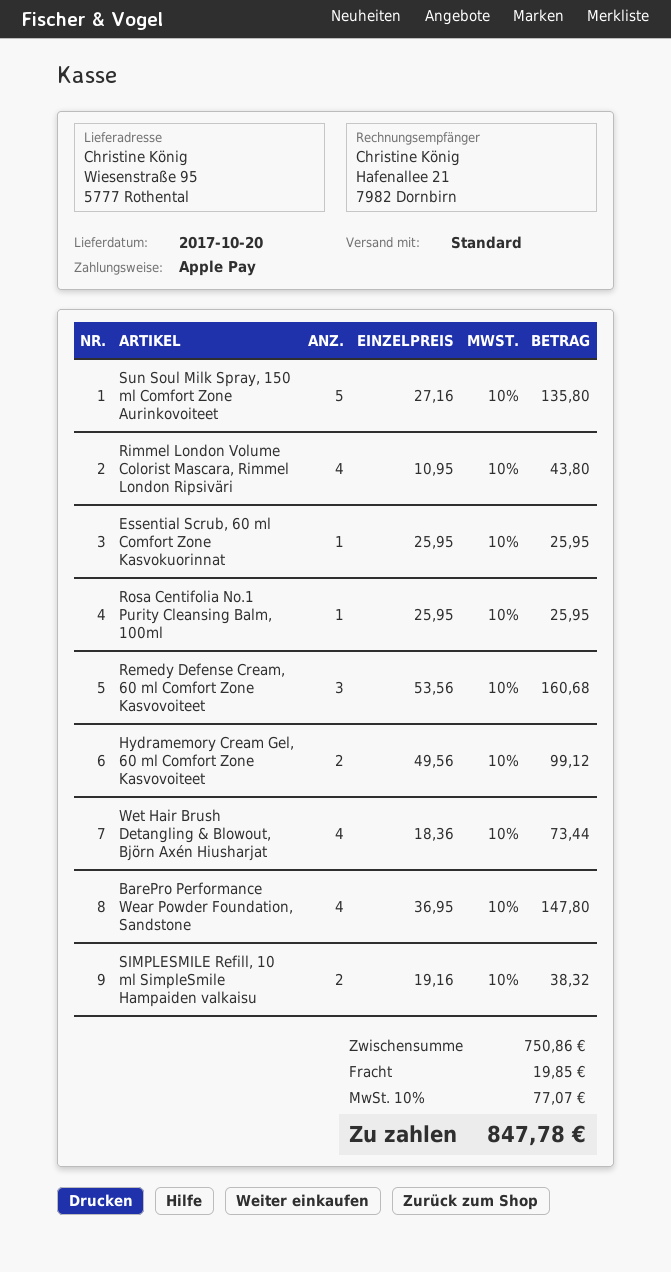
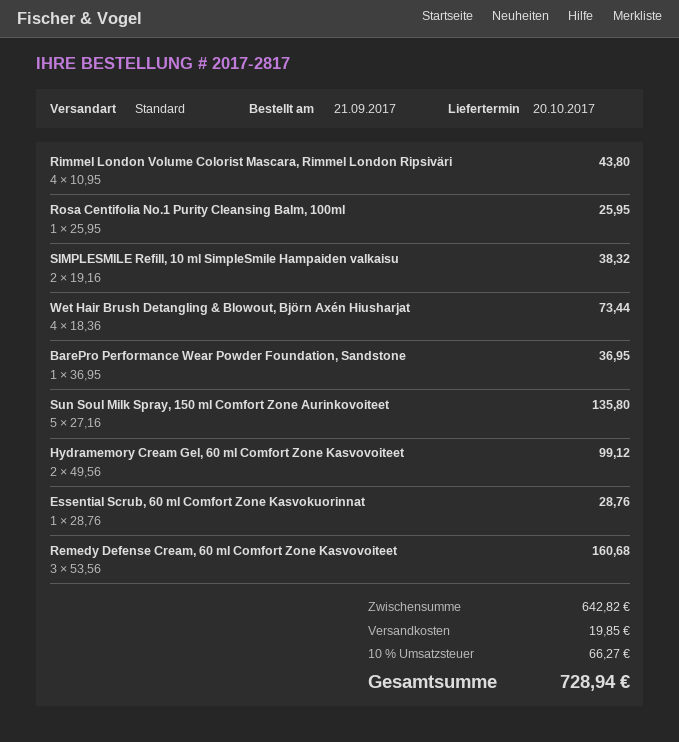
Essential Scrub, 60 ml Comfort Zone Kasvokuorinnat: 1 x 25.95 = 25.95 -> 1 x 28.76 = 28.76
BarePro Performance Wear Powder Foundation, Sandstone: 4 x 36.95 = 147.80 -> 1 x 36.95 = 36.95
subtotal: 750.86 -> 642.82
tax: 10% = 77.07 -> 10% = 66.27
total: 847.78 -> 728.94

